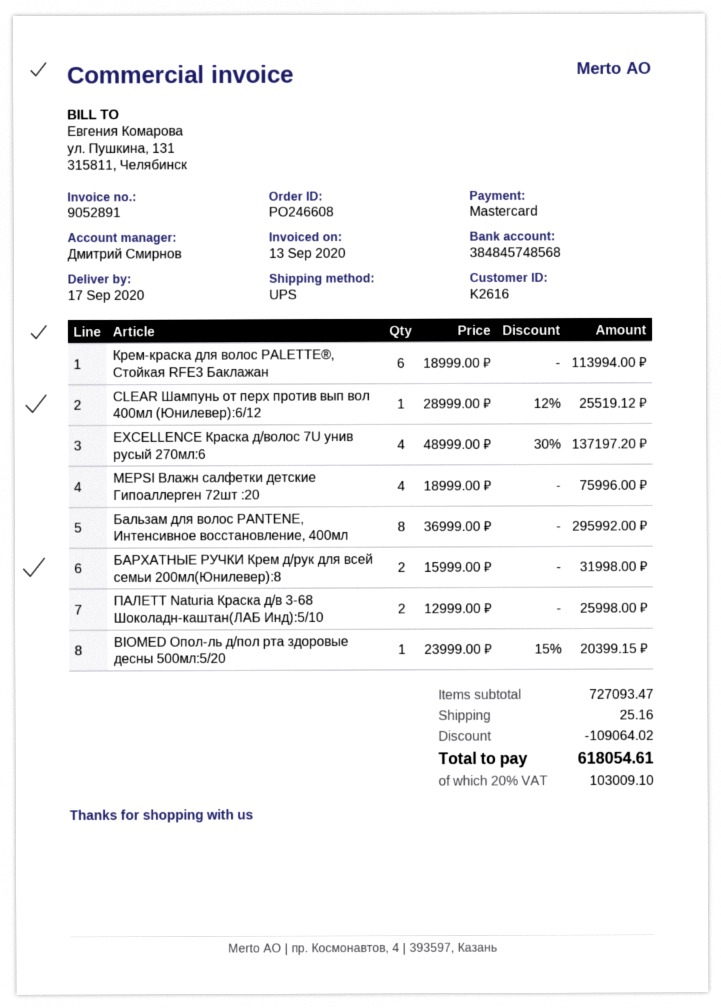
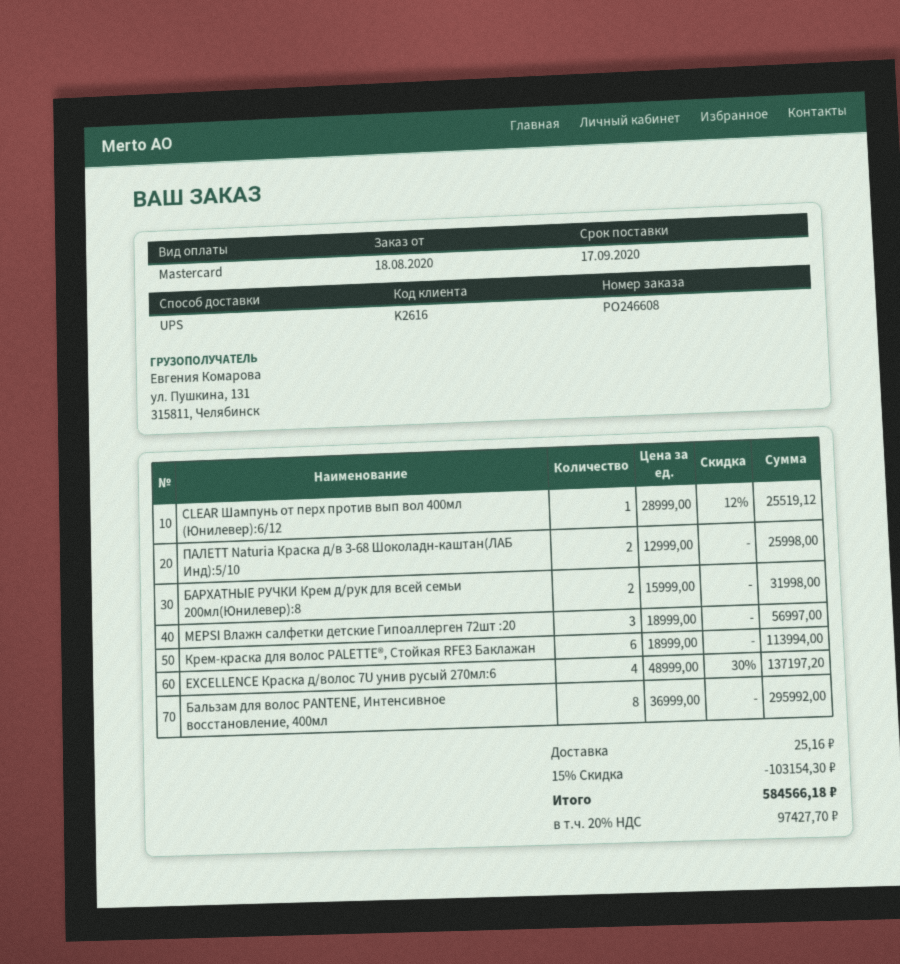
MEPSI Влажн салфетки детские Гипоаллерген 72шт :20: 4 x 18999.00 = 75996.00 -> 3 x 18999.00 = 56997.00
BIOMED Опол-ль д/пол рта здоровые десны 500мл:5/20: 1 x 23999.00 - 15% = 20399.15 -> none
discount: 109064.02 -> 103154.30
tax: 20% = 103009.10 -> 20% = 97427.70
total: 618054.61 -> 584566.18

